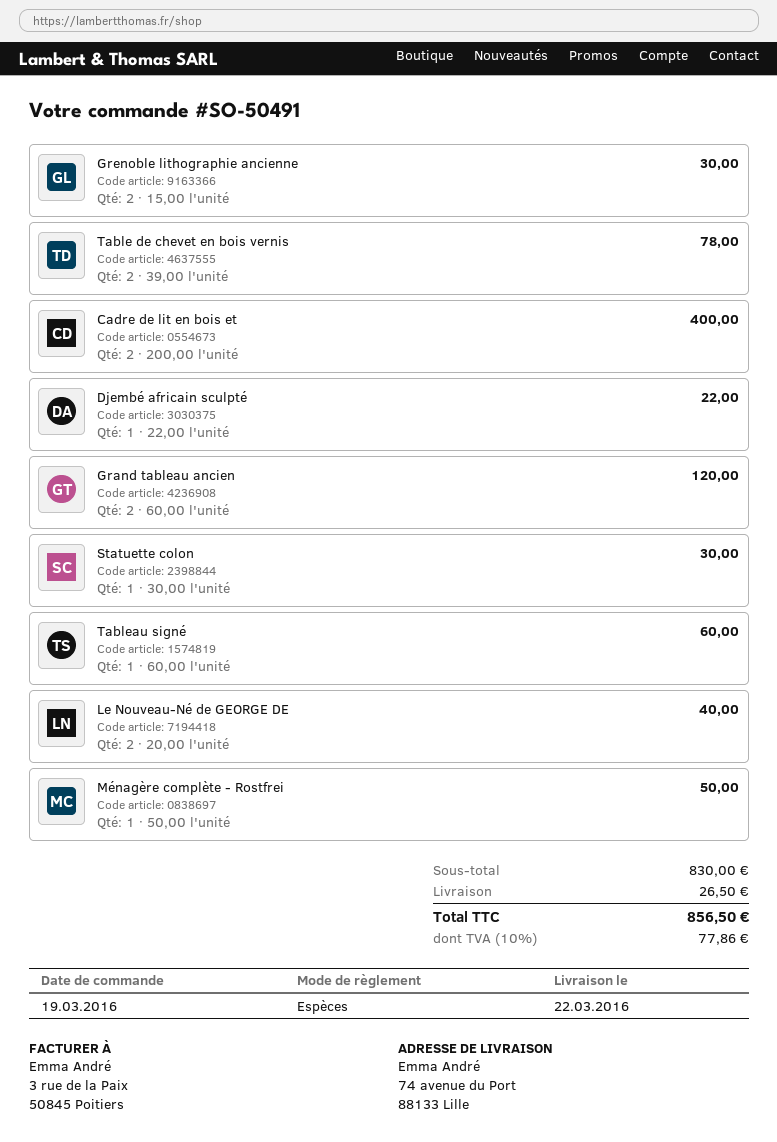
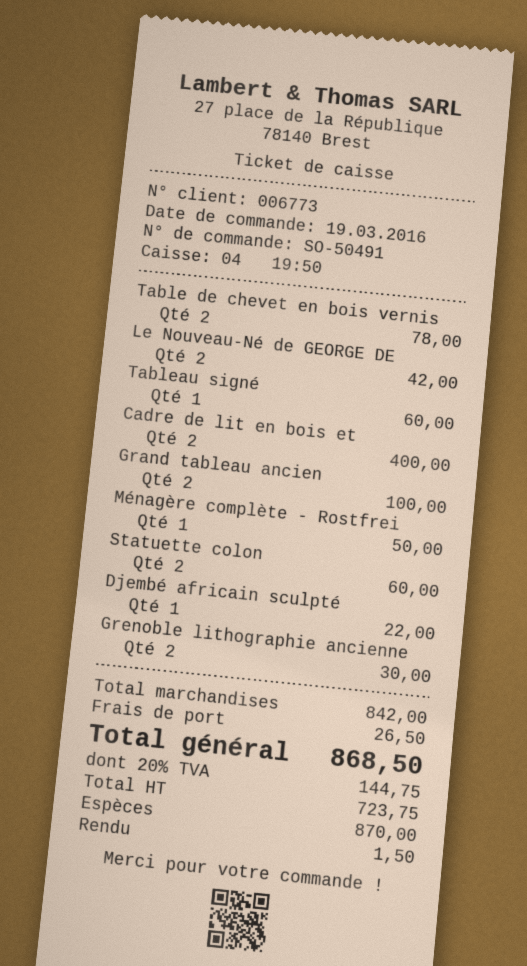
Grand tableau ancien: 2 for 120.00 -> 2 for 100.00
Statuette colon: 1 for 30.00 -> 2 for 60.00
Le Nouveau-Né de GEORGE DE: 2 for 40.00 -> 2 for 42.00
subtotal: 830.00 -> 842.00
tax: 10% = 77.86 -> 20% = 144.75
total: 856.50 -> 868.50

